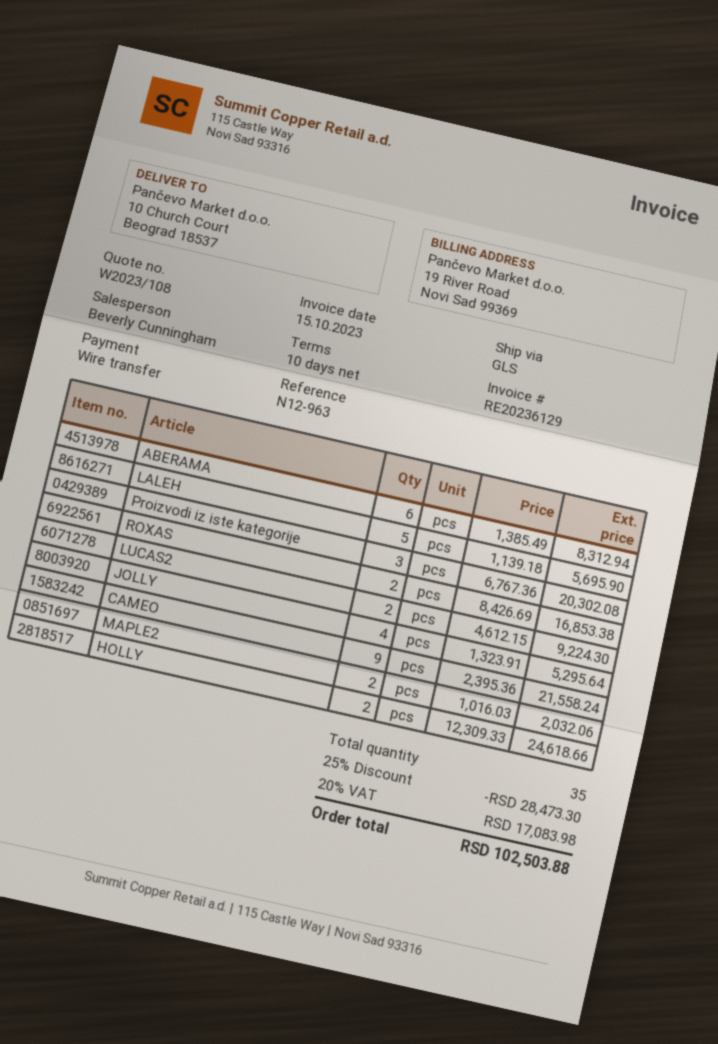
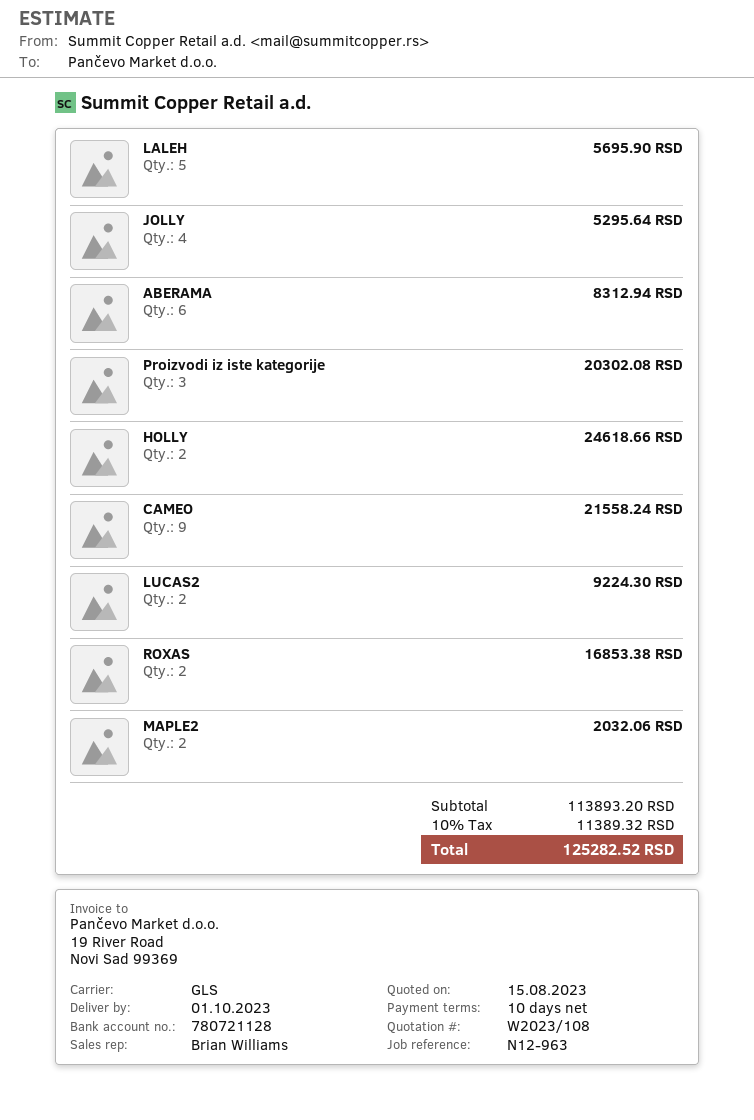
sales rep: Beverly Cunningham -> Brian Williams
discount: 25% = 28473.30 -> none
tax: 20% = 17083.98 -> 10% = 11389.32
total: 102503.88 -> 125282.52

